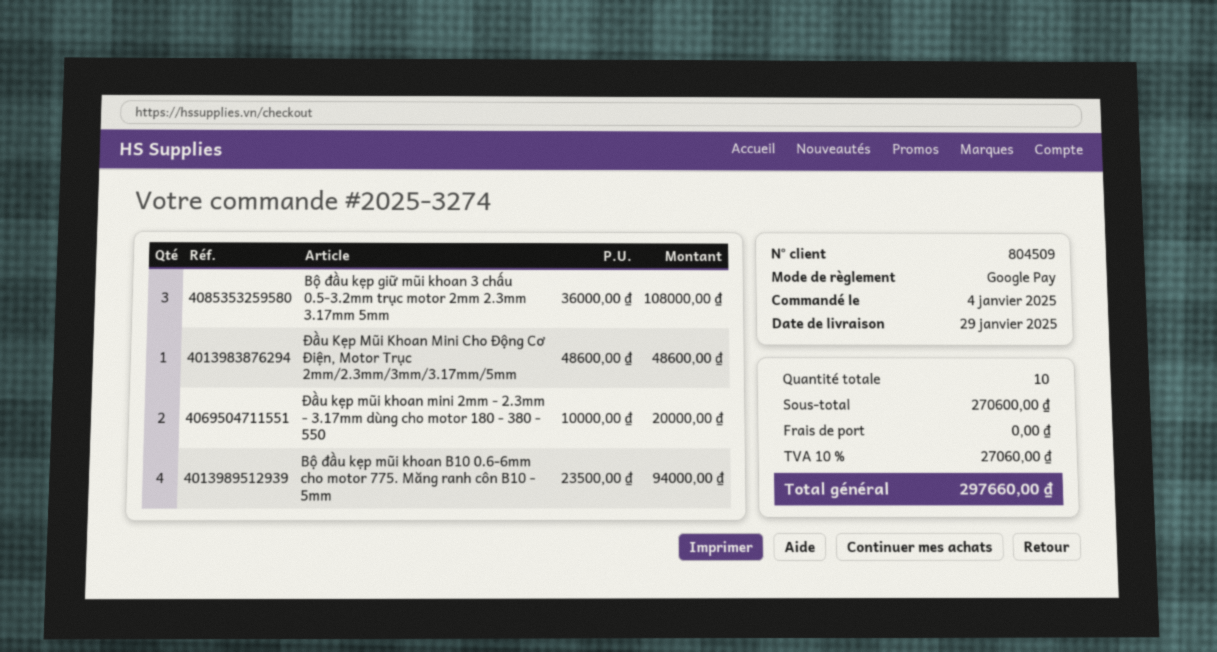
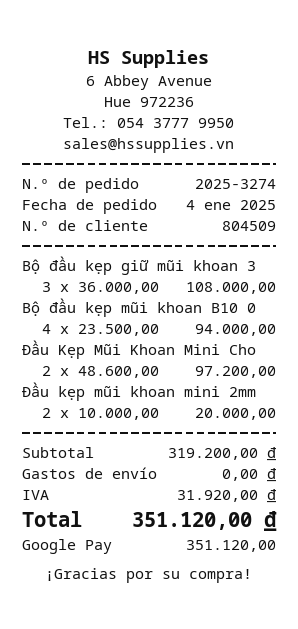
Đầu Kẹp Mũi Khoan Mini Cho Động Cơ Điện, Motor Trục 2mm/2.3mm/3mm/3.17mm/5mm: 1 x 48600.00 = 48600.00 -> 2 x 48600.00 = 97200.00
subtotal: 270600.00 -> 319200.00
tax: 27060.00 -> 31920.00
total: 297660.00 -> 351120.00

